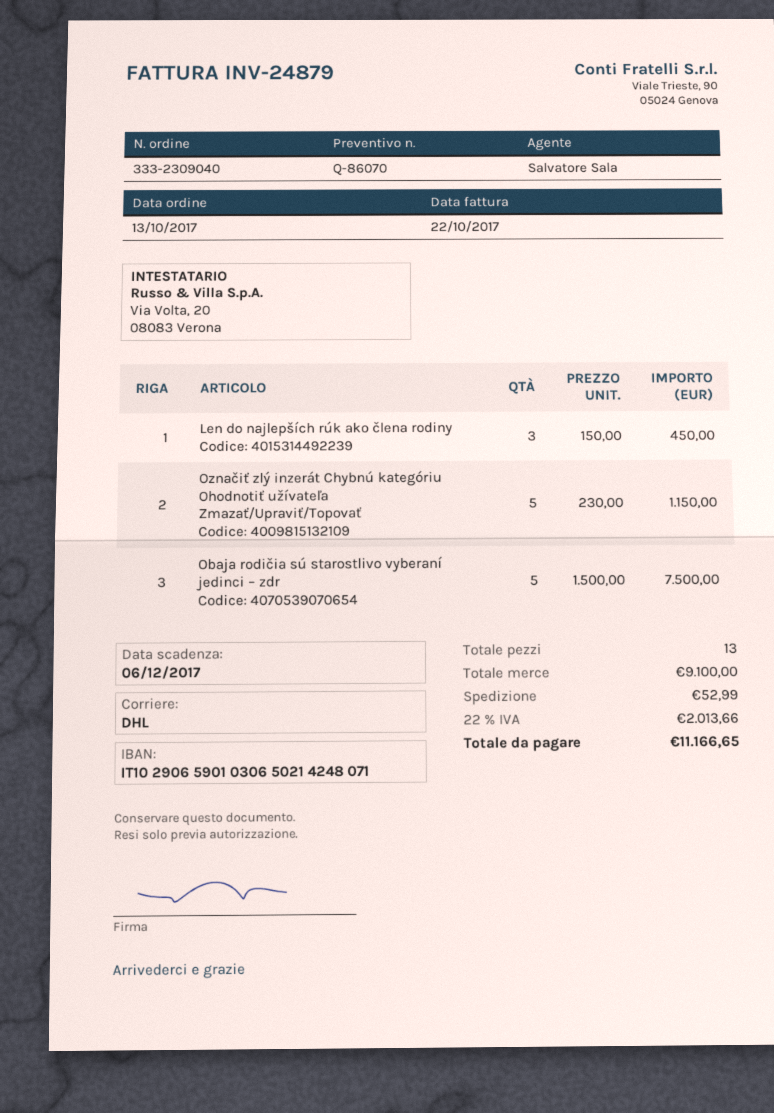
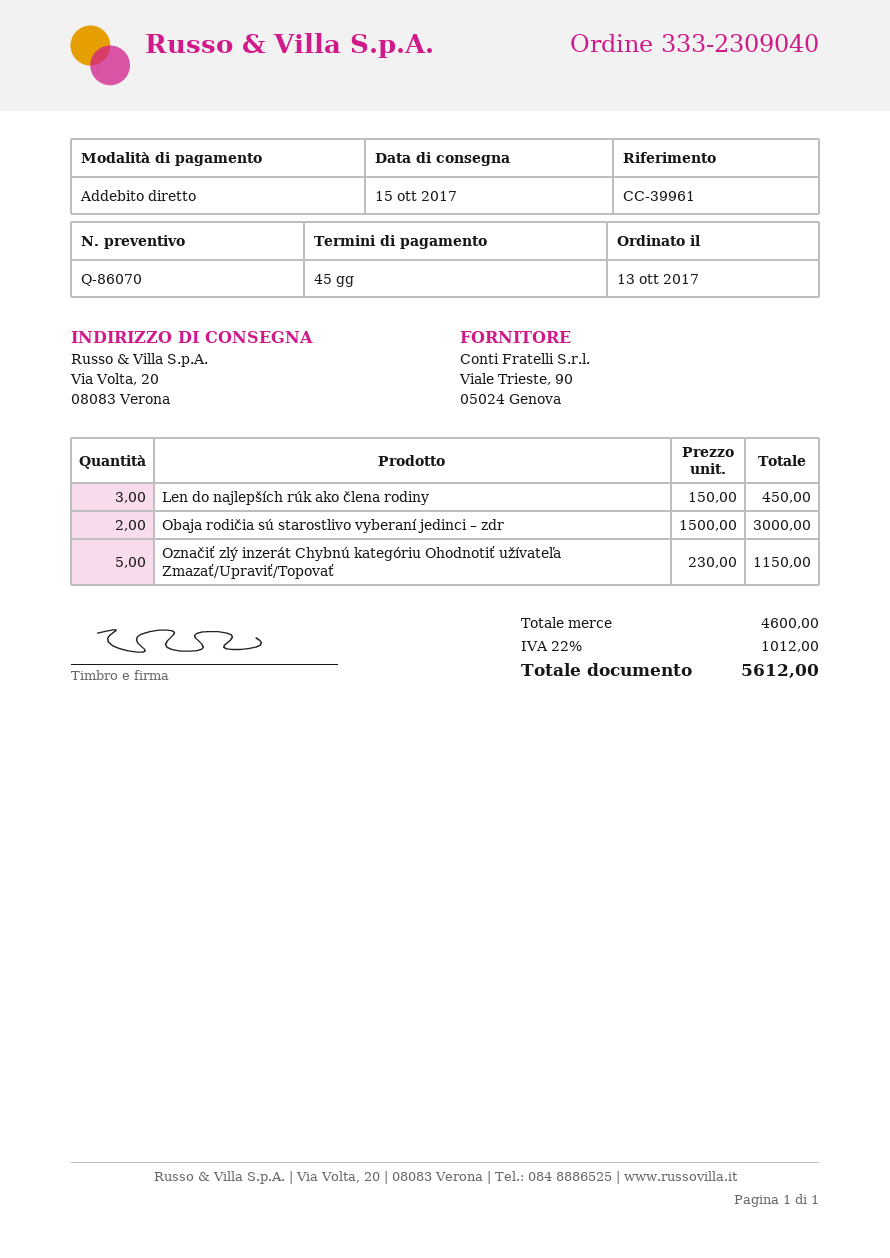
Obaja rodičia sú starostlivo vyberaní jedinci – zdr: 5 x 1500.00 = 7500.00 -> 2 x 1500.00 = 3000.00
subtotal: 9100.00 -> 4600.00
shipping: 52.99 -> none
tax: 22% = 2013.66 -> 22% = 1012.00
total: 11166.65 -> 5612.00

